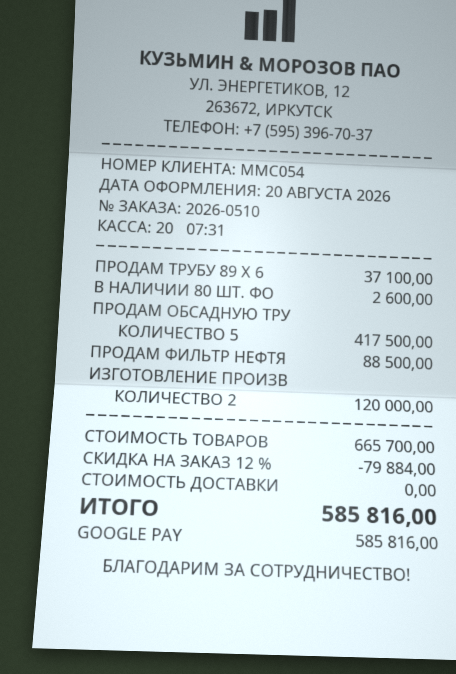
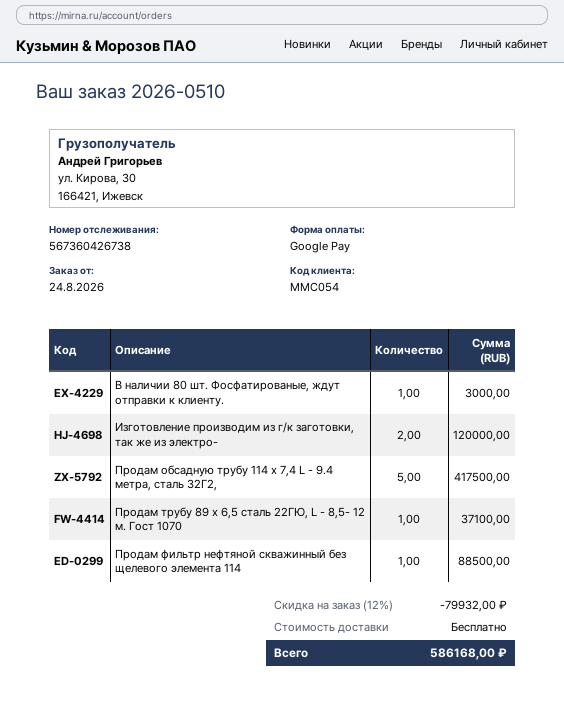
order date: 2026-08-20 -> 2026-08-24
В НАЛИЧИИ 80 ШТ. ФО: 1 for 2600.00 -> 1 for 3000.00
discount: 12% = 79884.00 -> 12% = 79932.00
total: 585816.00 -> 586168.00

